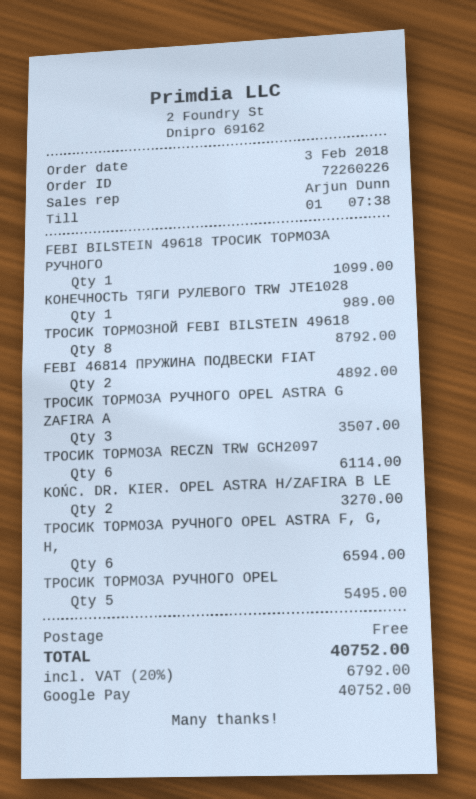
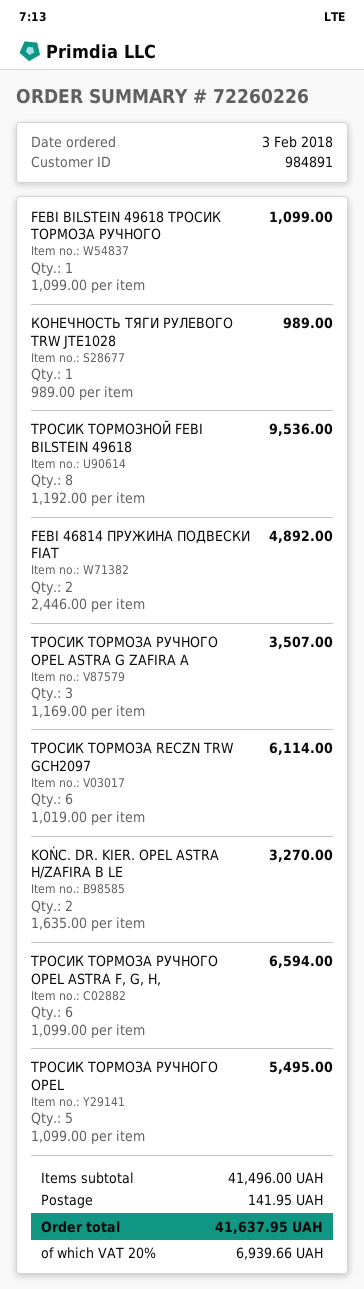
ТРОСИК ТОРМОЗНОЙ FEBI BILSTEIN 49618: 8 for 8792.00 -> 8 for 9536.00
shipping: 0.00 -> 141.95
tax: 20% = 6792.00 -> 20% = 6939.66
total: 40752.00 -> 41637.95

